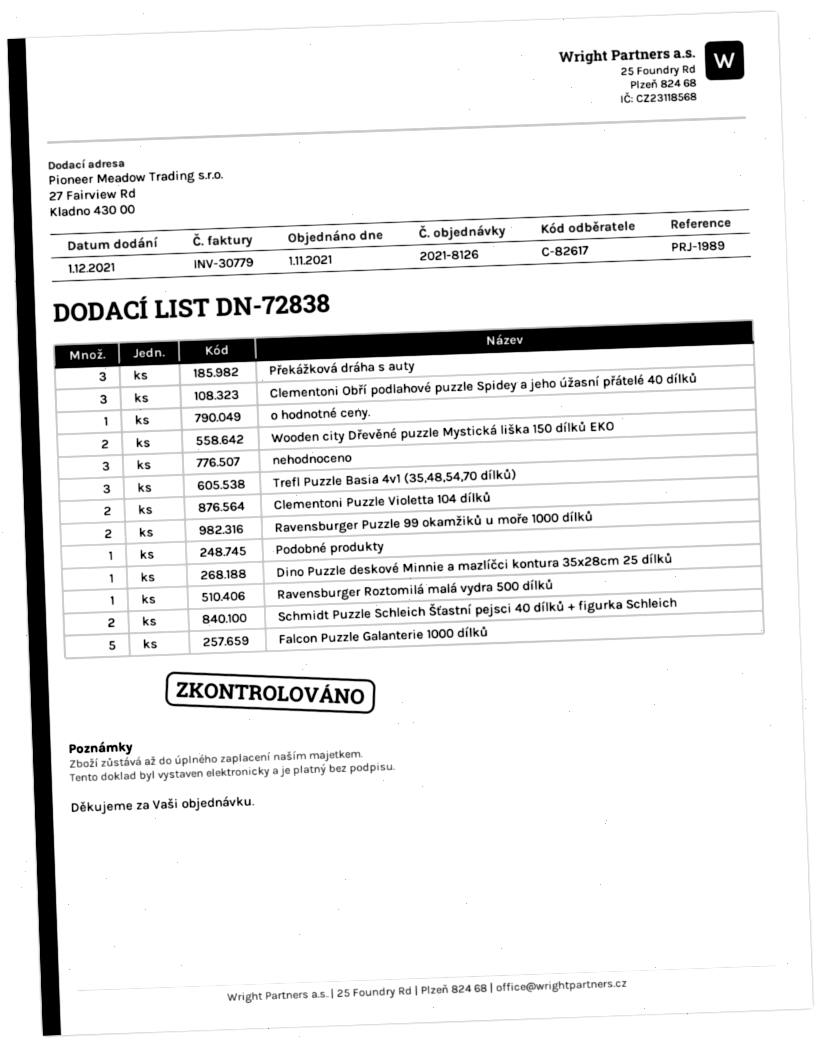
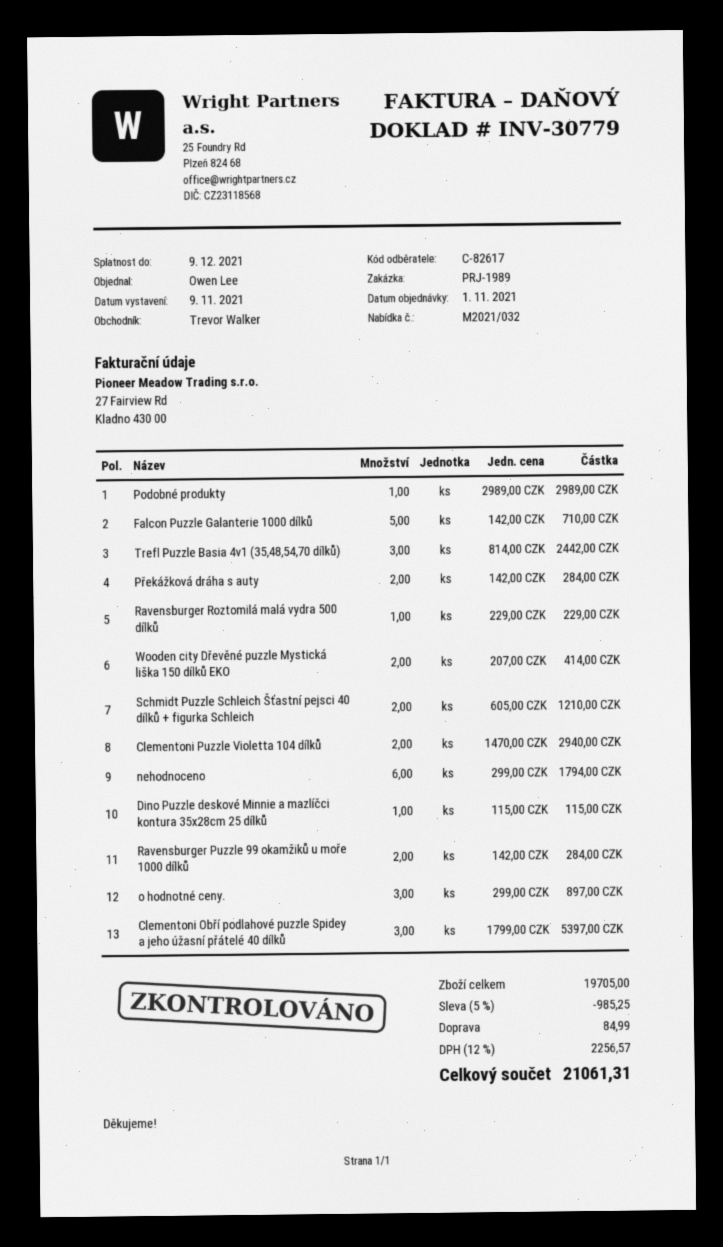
Překážková dráha s auty: 3 -> 2
o hodnotné ceny.: 1 -> 3
nehodnoceno: 3 -> 6

